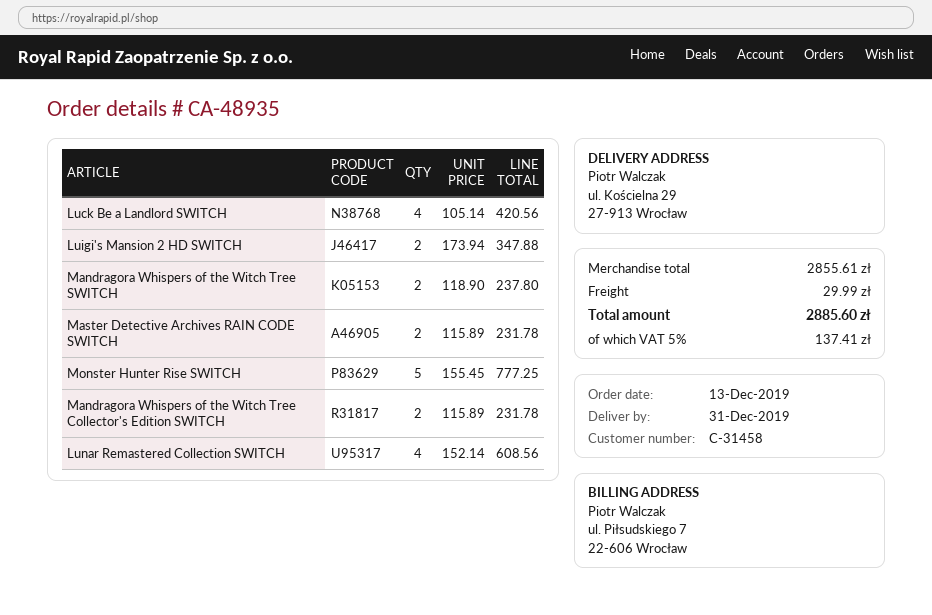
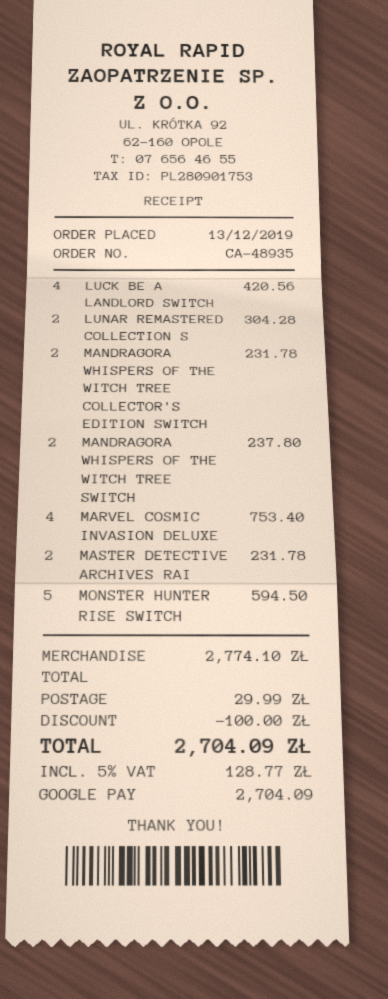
Luigi's Mansion 2 HD SWITCH: 2 for 347.88 -> none
Monster Hunter Rise SWITCH: 5 for 777.25 -> 5 for 594.50
Lunar Remastered Collection SWITCH: 4 for 608.56 -> 2 for 304.28
MARVEL COSMIC INVASION DELUXE: none -> 4 for 753.40
subtotal: 2855.61 -> 2774.10
discount: none -> 100.00
tax: 5% = 137.41 -> 5% = 128.77
total: 2885.60 -> 2704.09

